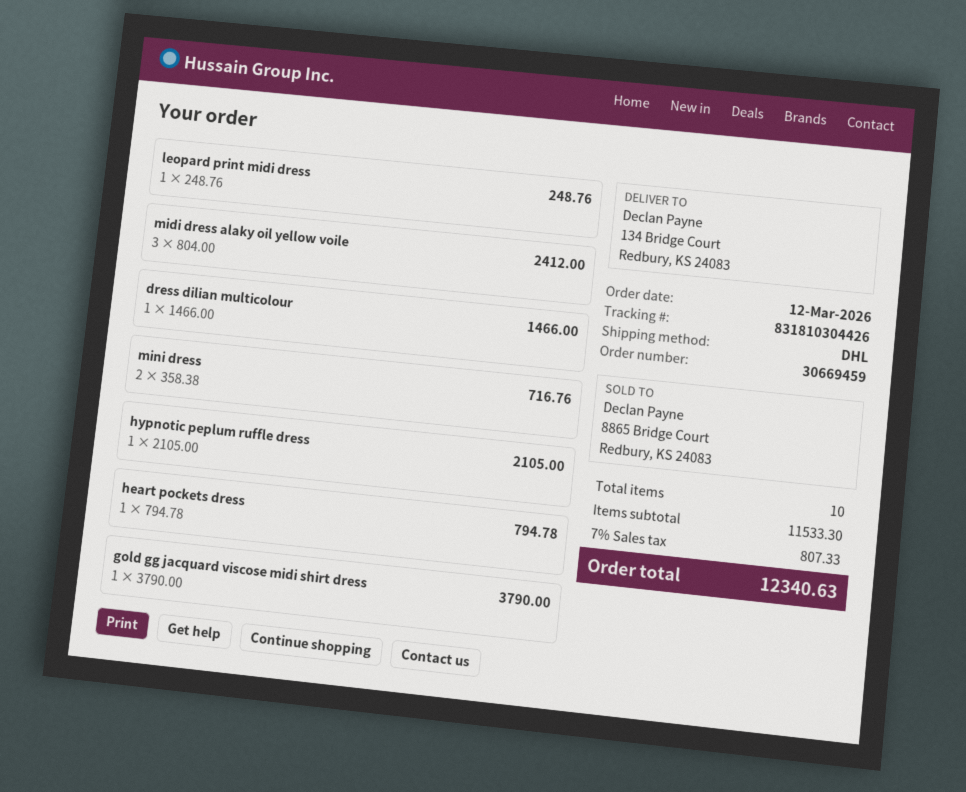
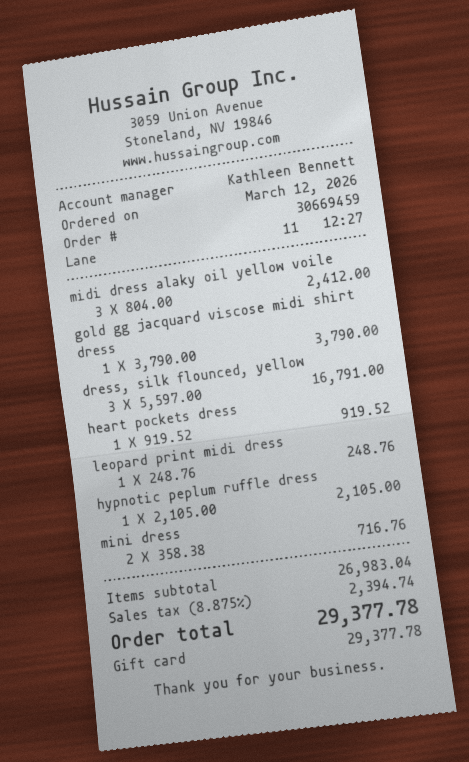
dress dilian multicolour: 1 x 1466.00 = 1466.00 -> none
heart pockets dress: 1 x 794.78 = 794.78 -> 1 x 919.52 = 919.52
dress, silk flounced, yellow: none -> 3 x 5597.00 = 16791.00
subtotal: 11533.30 -> 26983.04
tax: 7% = 807.33 -> 8.875% = 2394.74
total: 12340.63 -> 29377.78

